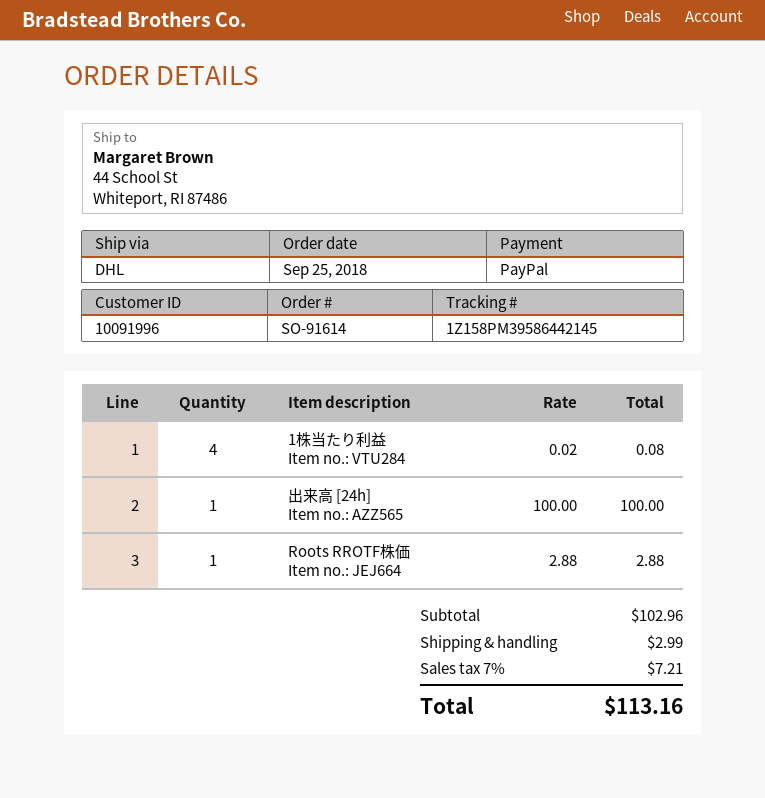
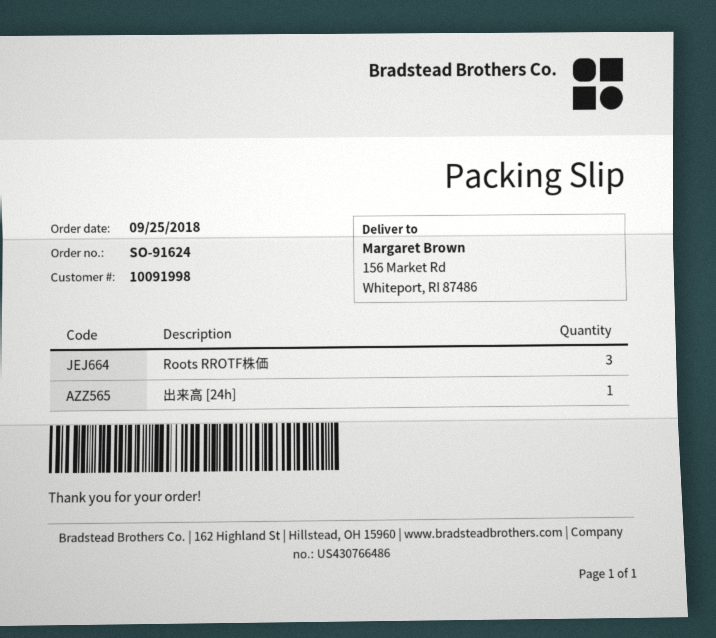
order number: SO-91614 -> SO-91624
customer number: 10091996 -> 10091998
ship to: 44 School St, Whiteport, RI 87486 -> 156 Market Rd, Whiteport, RI 87486
1株当たり利益: 4 -> none
Roots RROTF株価: 1 -> 3

